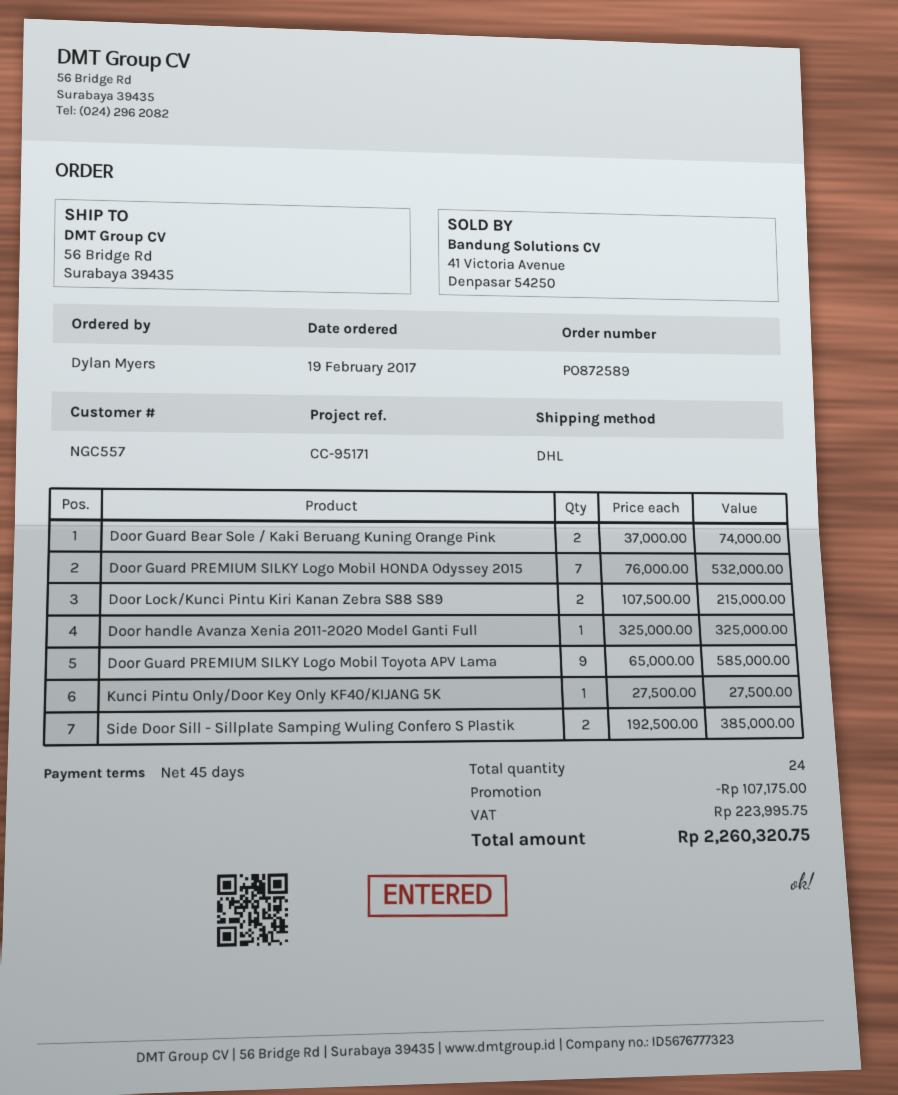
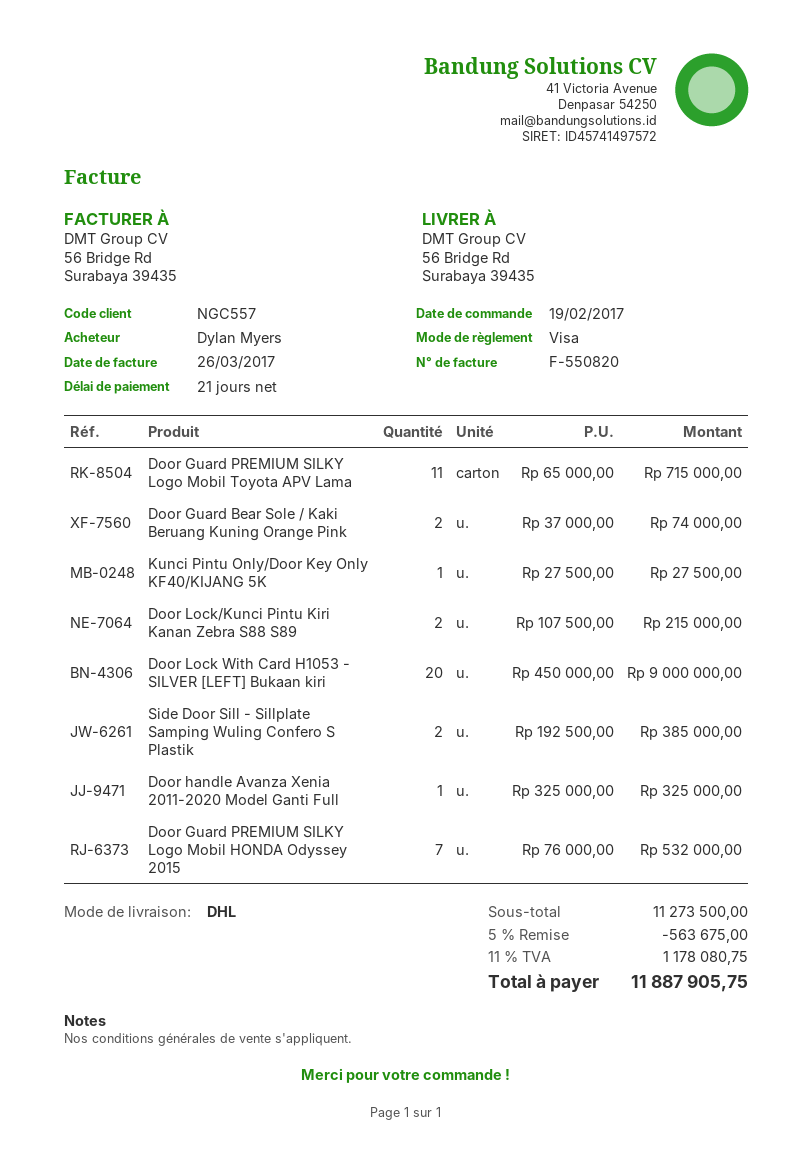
payment terms: 45 days -> 21 days
Door Guard PREMIUM SILKY Logo Mobil Toyota APV Lama: 9 x 65000.00 = 585000.00 -> 11 x 65000.00 = 715000.00
Door Lock With Card H1053 - SILVER [LEFT] Bukaan kiri: none -> 20 x 450000.00 = 9000000.00
discount: 107175.00 -> 563675.00
tax: 223995.75 -> 1178080.75
total: 2260320.75 -> 11887905.75

